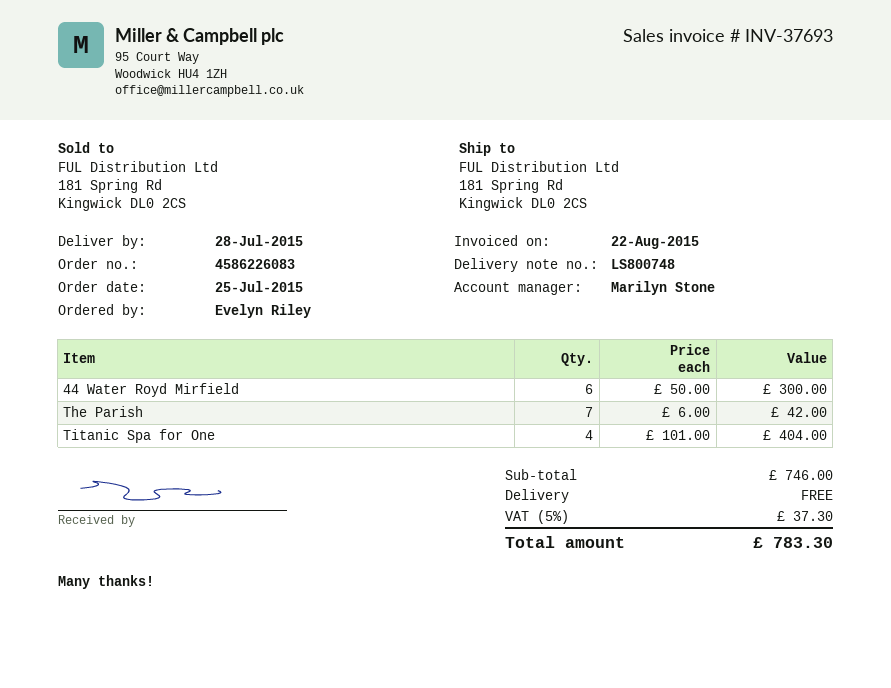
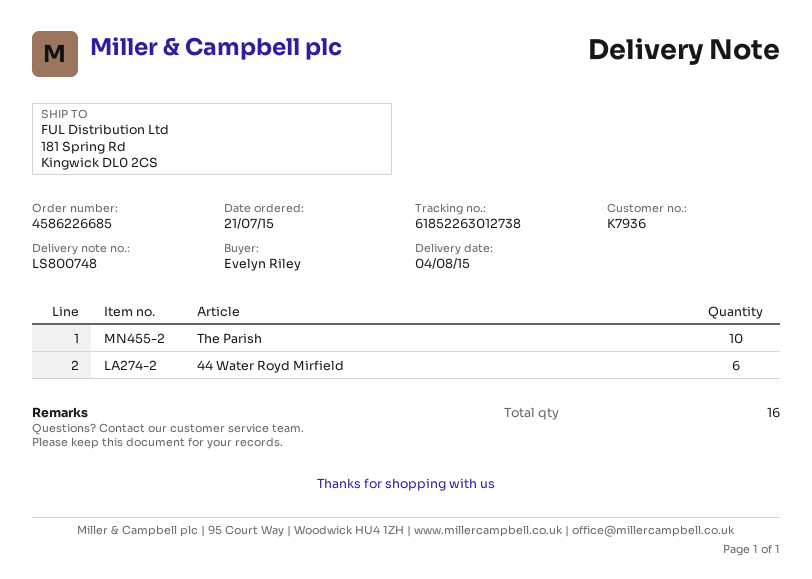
order number: 4586226083 -> 4586226685
order date: 2015-07-25 -> 2015-07-21
delivery date: 2015-07-28 -> 2015-08-04
The Parish: 7 -> 10
Titanic Spa for One: 4 -> none

